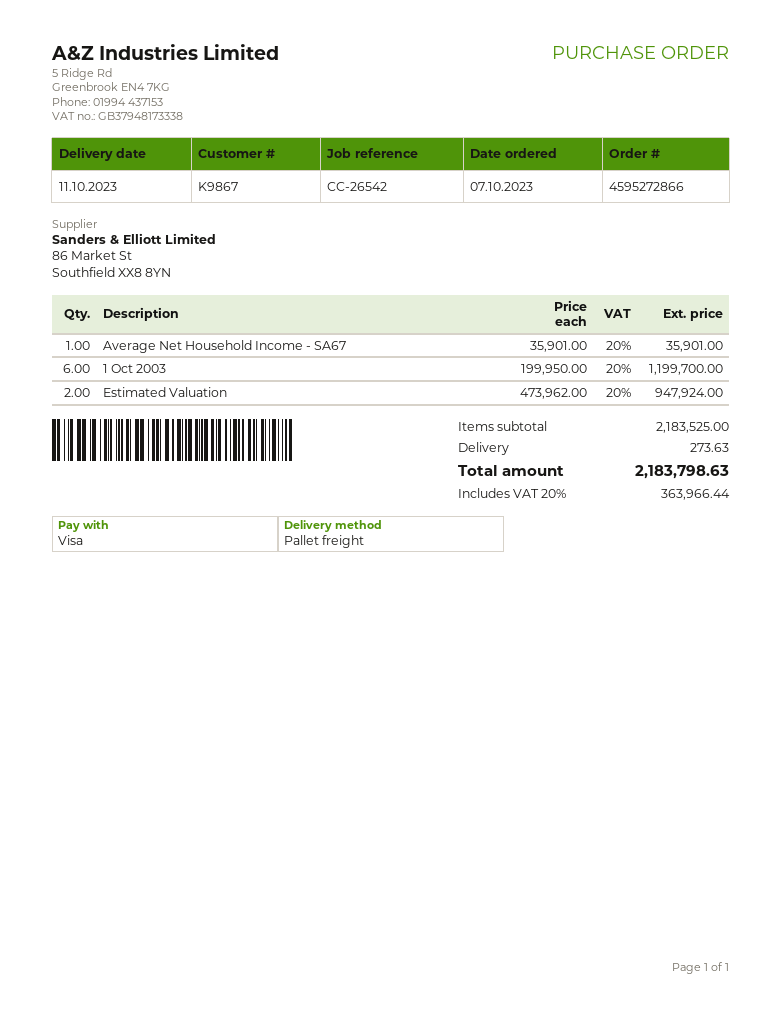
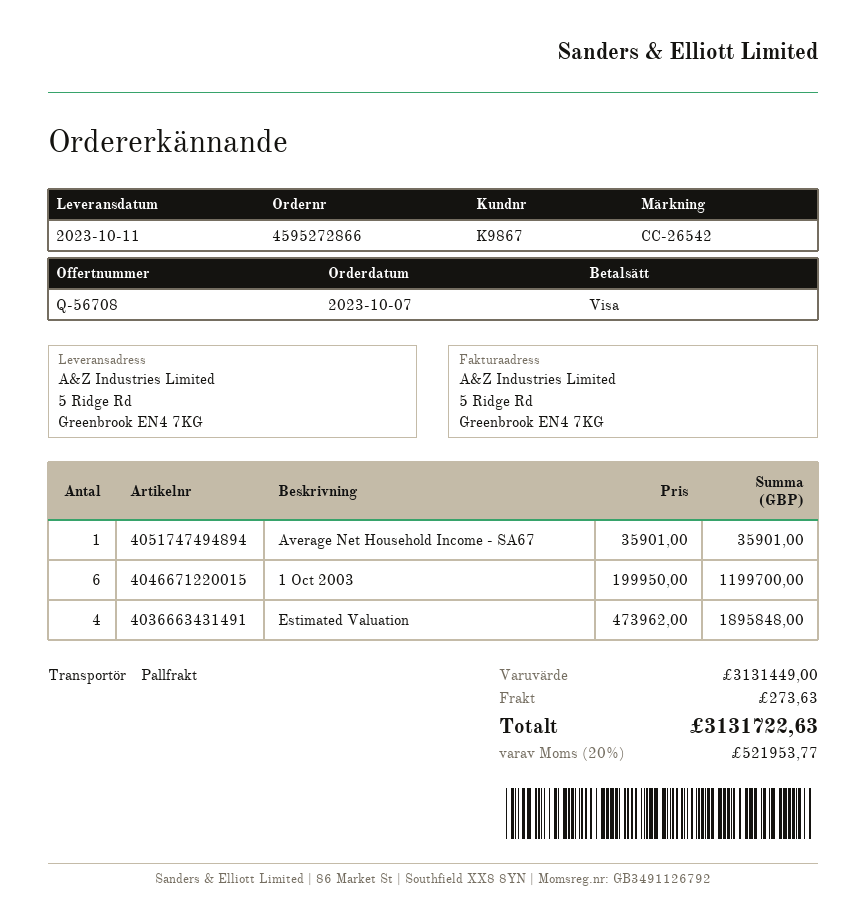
Estimated Valuation: 2 x 473962.00 = 947924.00 -> 4 x 473962.00 = 1895848.00
subtotal: 2183525.00 -> 3131449.00
tax: 20% = 363966.44 -> 20% = 521953.77
total: 2183798.63 -> 3131722.63

